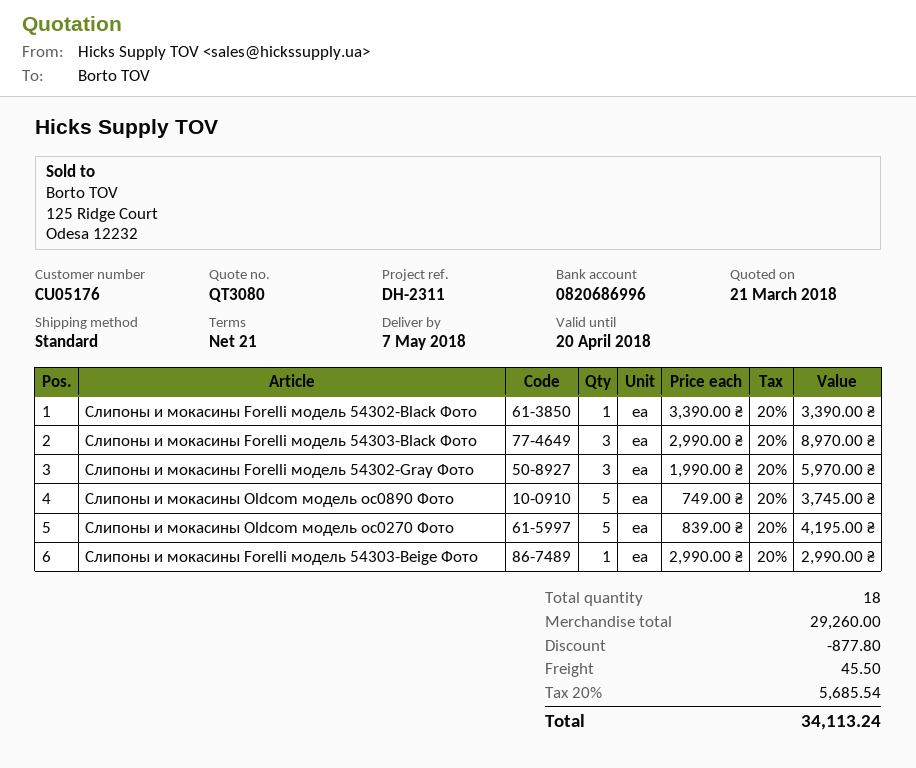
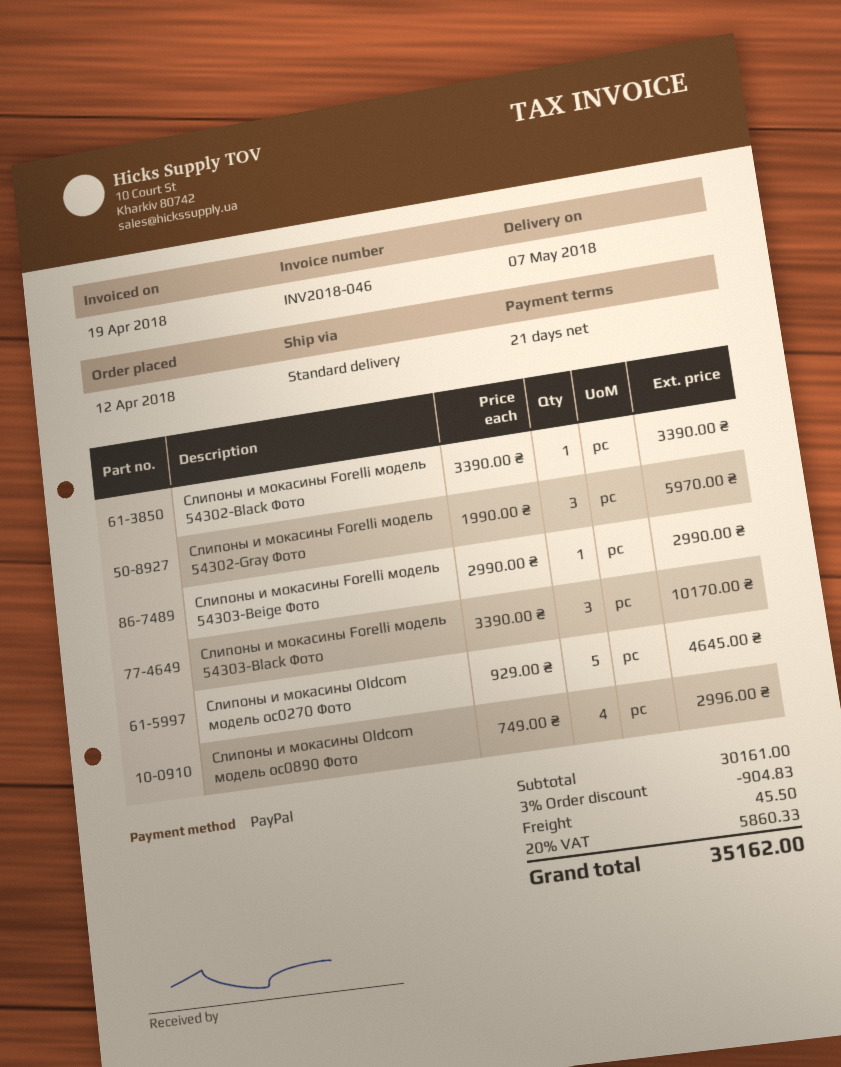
Слипоны и мокасины Forelli модель 54303-Black Фото: 3 x 2990.00 = 8970.00 -> 3 x 3390.00 = 10170.00
Слипоны и мокасины Oldcom модель oc0890 Фото: 5 x 749.00 = 3745.00 -> 4 x 749.00 = 2996.00
Слипоны и мокасины Oldcom модель oc0270 Фото: 5 x 839.00 = 4195.00 -> 5 x 929.00 = 4645.00
subtotal: 29260.00 -> 30161.00
discount: 877.80 -> 904.83
tax: 20% = 5685.54 -> 20% = 5860.33
total: 34113.24 -> 35162.00

